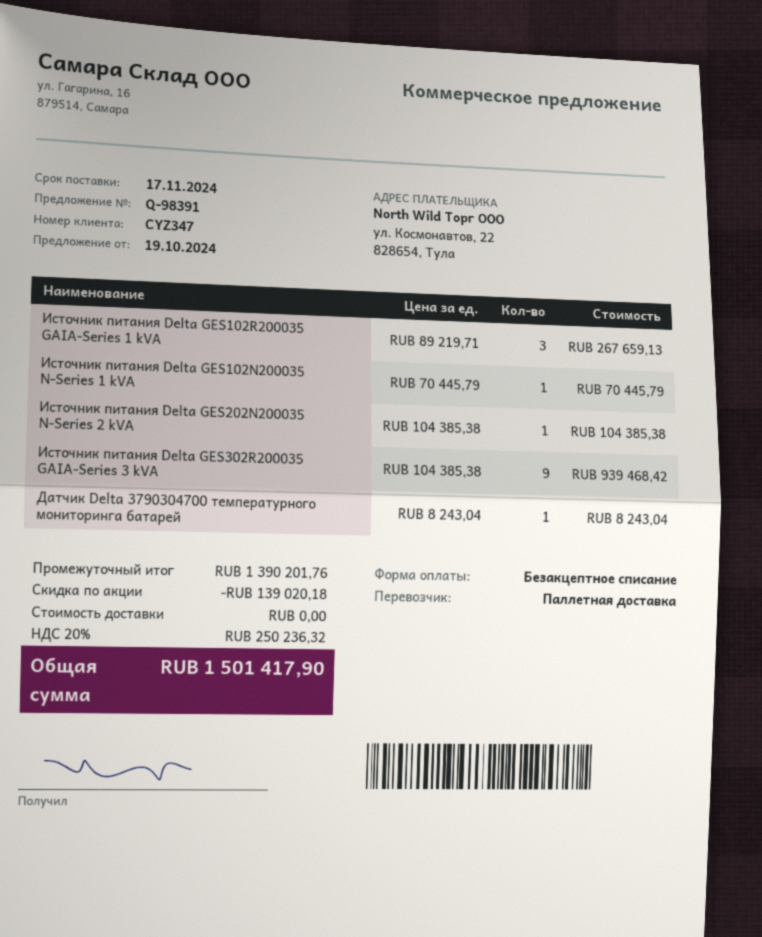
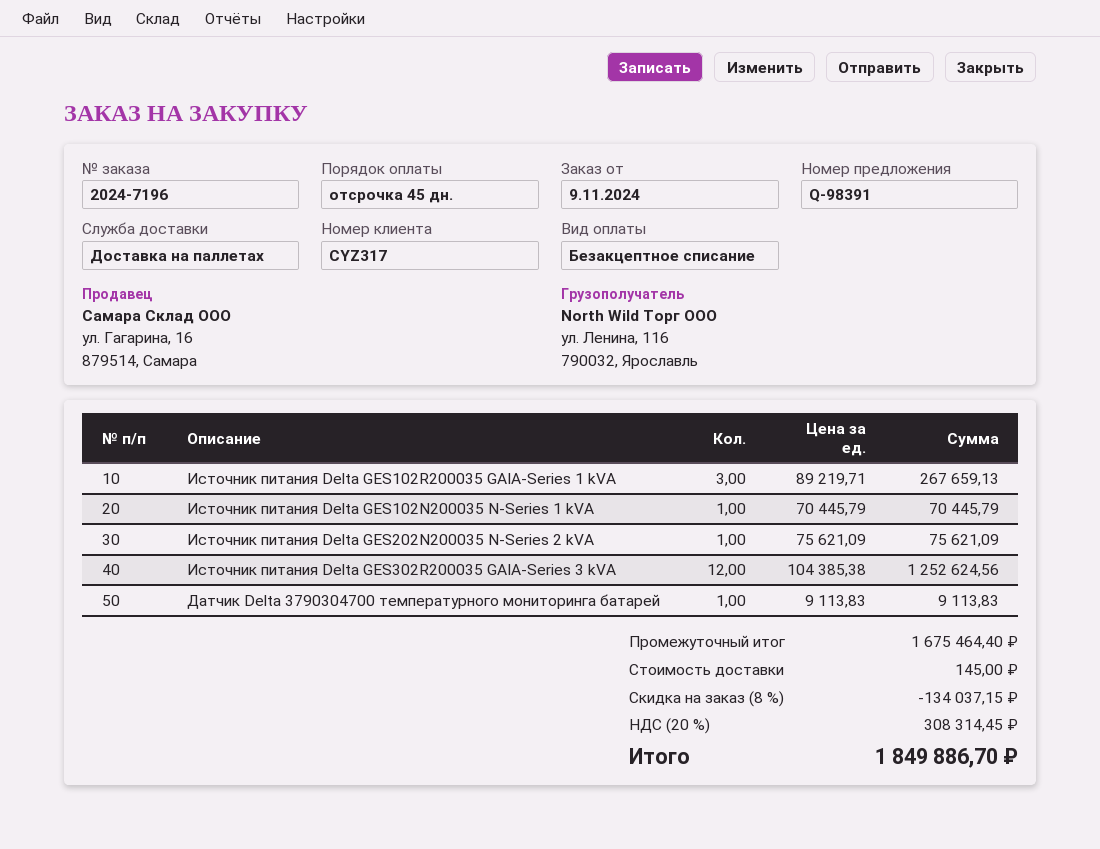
customer number: CYZ347 -> CYZ317
Источник питания Delta GES202N200035 N-Series 2 kVA: 1 x 104385.38 = 104385.38 -> 1 x 75621.09 = 75621.09
Источник питания Delta GES302R200035 GAIA-Series 3 kVA: 9 x 104385.38 = 939468.42 -> 12 x 104385.38 = 1252624.56
Датчик Delta 3790304700 температурного мониторинга батарей: 1 x 8243.04 = 8243.04 -> 1 x 9113.83 = 9113.83
subtotal: 1390201.76 -> 1675464.40
discount: 139020.18 -> 134037.15
shipping: 0.00 -> 145.00
tax: 20% = 250236.32 -> 20% = 308314.45
total: 1501417.90 -> 1849886.70

